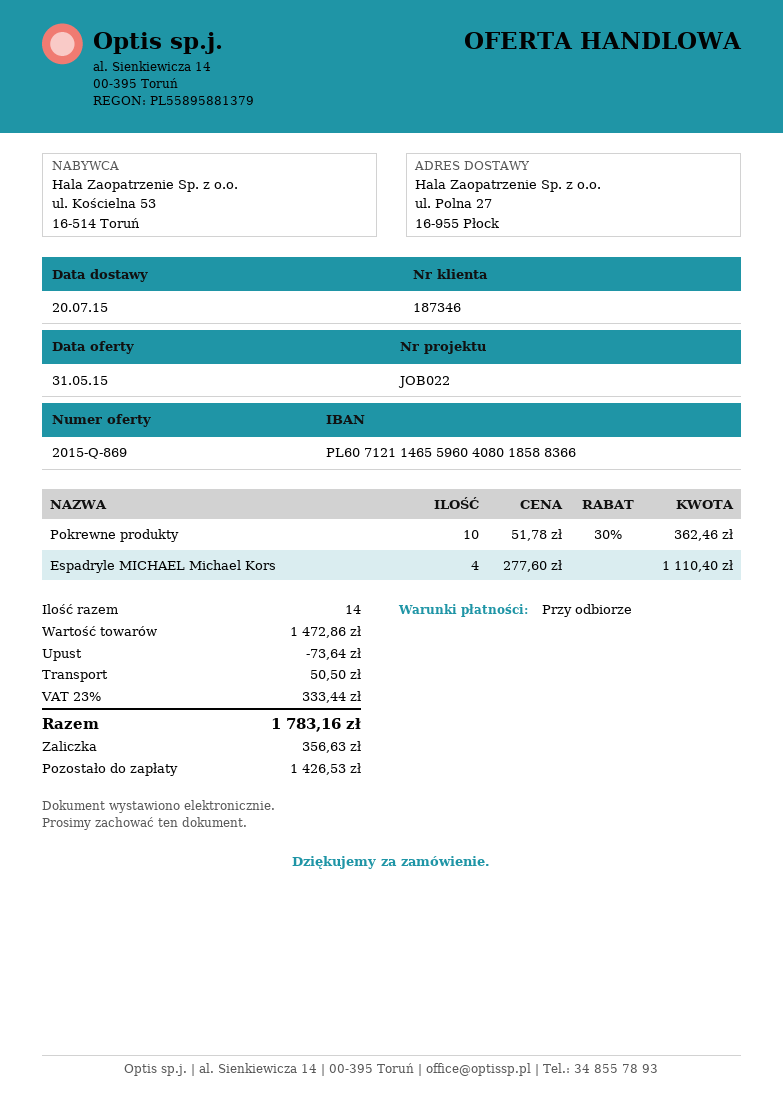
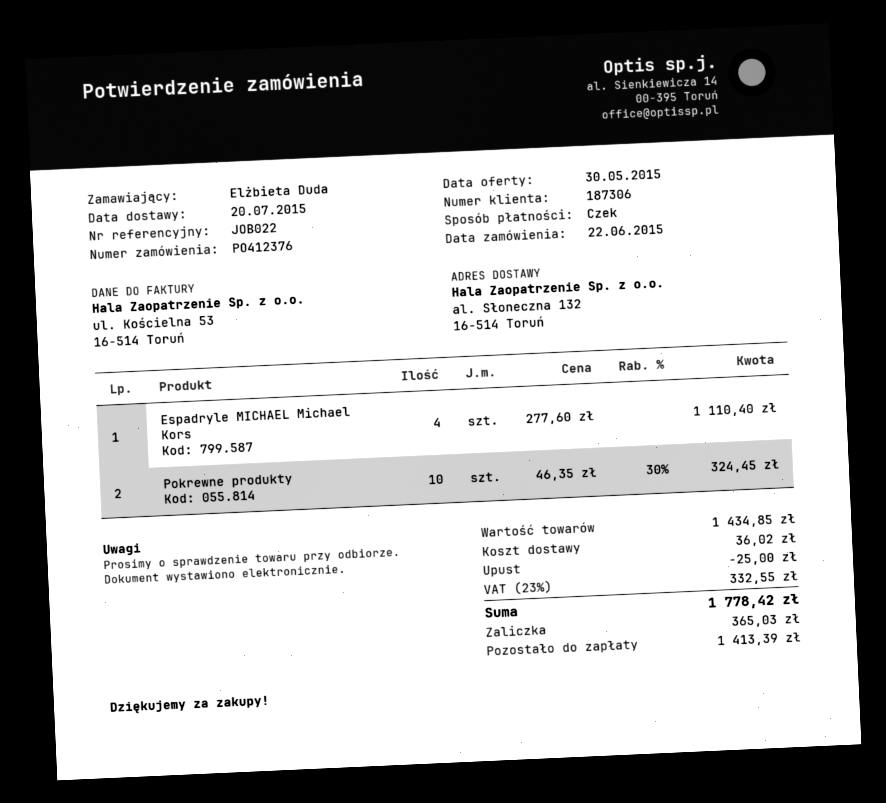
quote date: 2015-05-31 -> 2015-05-30
customer number: 187346 -> 187306
ship to: ul. Polna 27, 16-955 Płock -> al. Słoneczna 132, 16-514 Toruń
Pokrewne produkty: 10 x 51.78 - 30% = 362.46 -> 10 x 46.35 - 30% = 324.45
subtotal: 1472.86 -> 1434.85
discount: 73.64 -> 25.00
shipping: 50.50 -> 36.02
tax: 23% = 333.44 -> 23% = 332.55
total: 1783.16 -> 1778.42
deposit: 356.63 -> 365.03
balance: 1426.53 -> 1413.39

